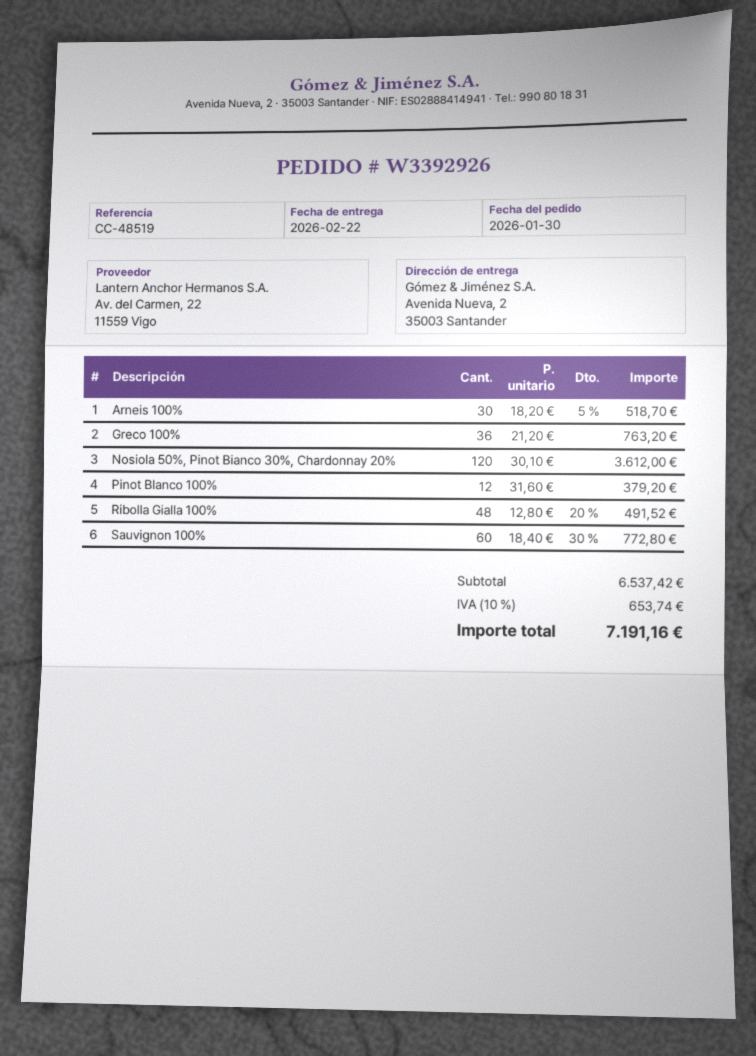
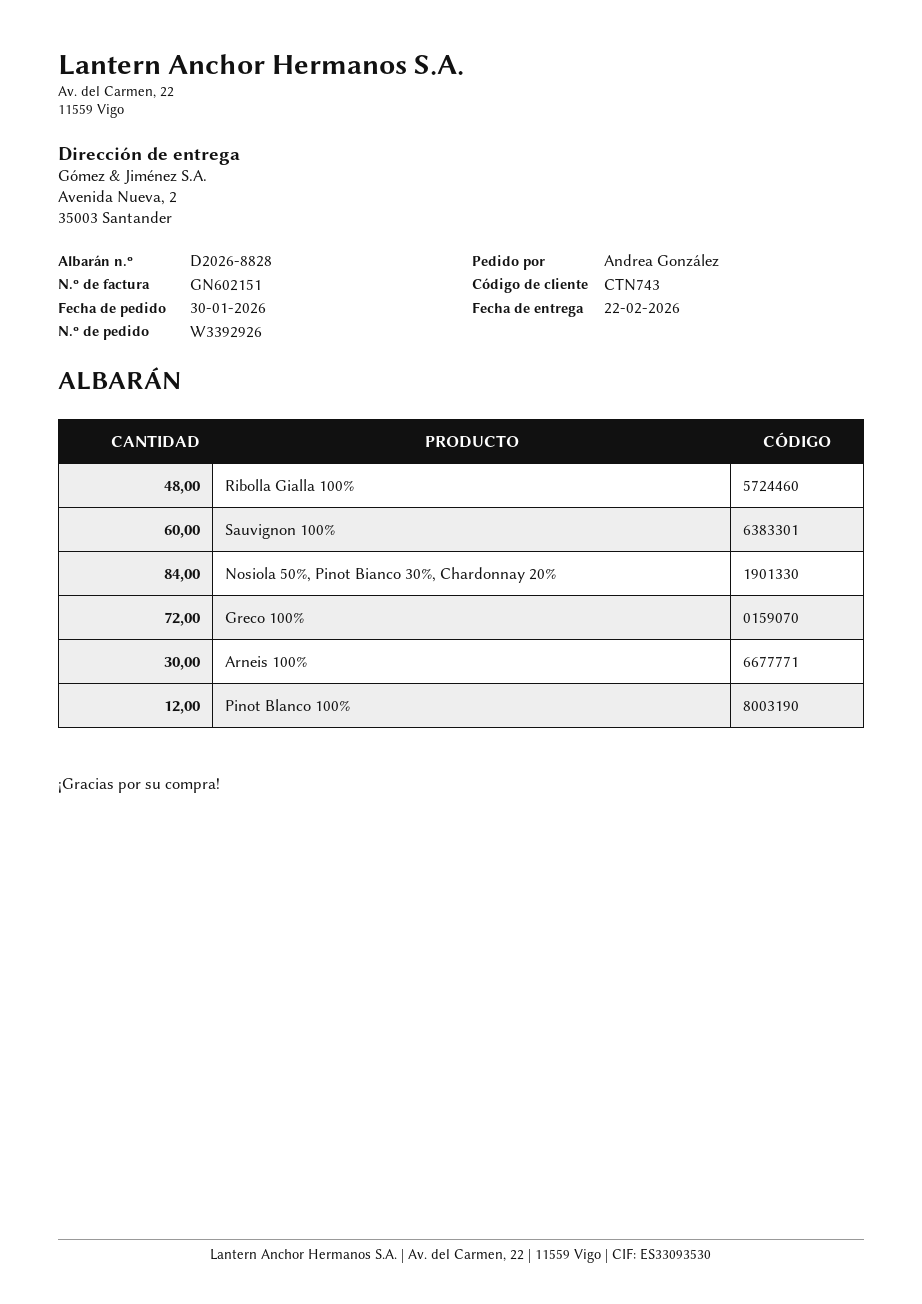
Greco 100%: 36 -> 72
Nosiola 50%, Pinot Bianco 30%, Chardonnay 20%: 120 -> 84

